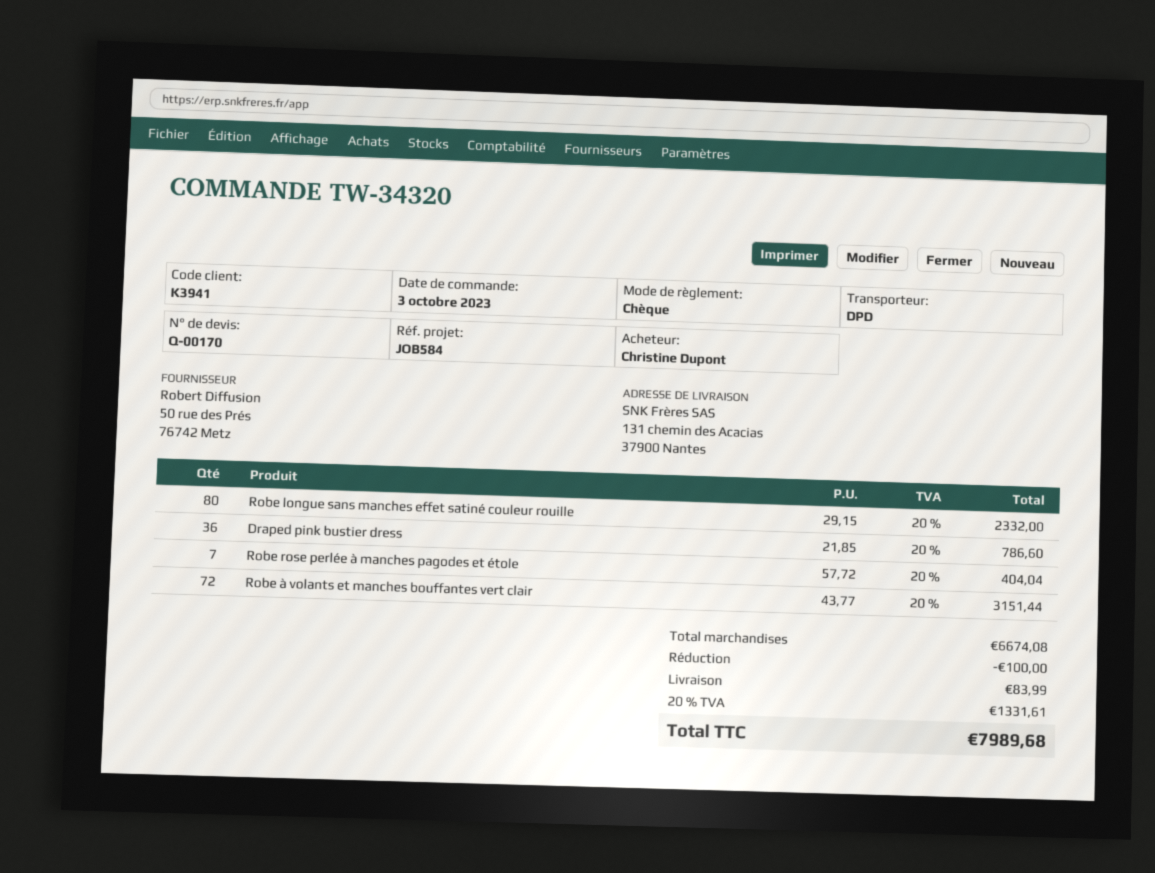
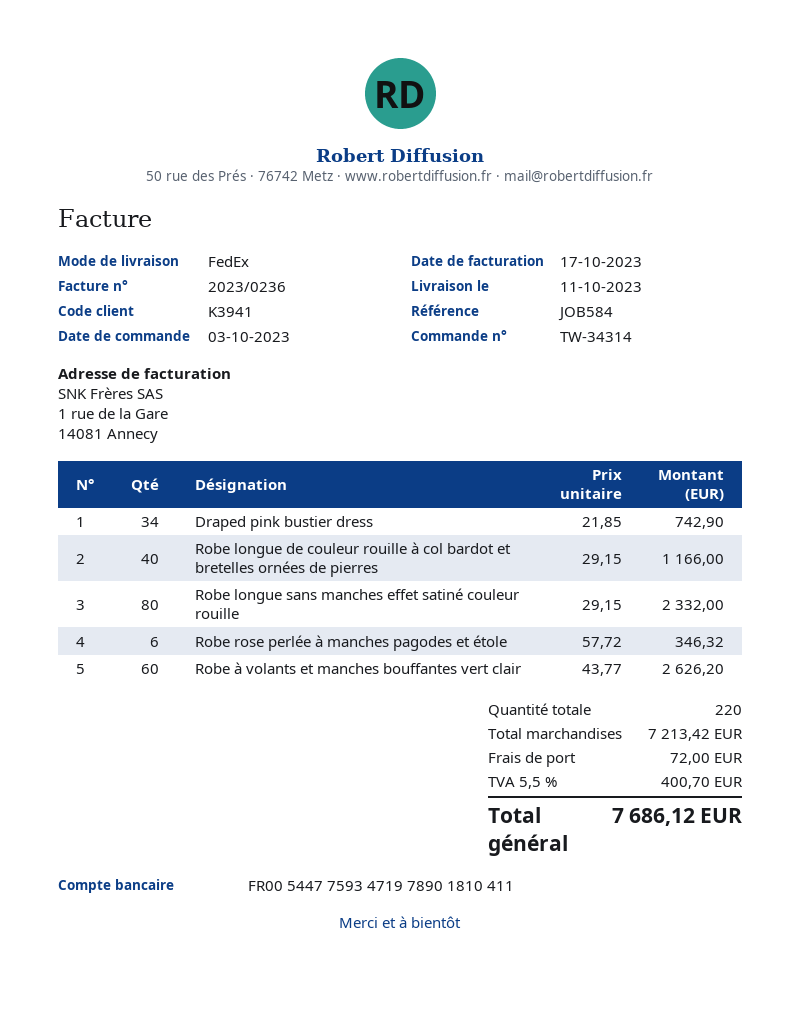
order number: TW-34320 -> TW-34314
shipping method: DPD -> FedEx
Draped pink bustier dress: 36 x 21.85 = 786.60 -> 34 x 21.85 = 742.90
Robe rose perlée à manches pagodes et étole: 7 x 57.72 = 404.04 -> 6 x 57.72 = 346.32
Robe à volants et manches bouffantes vert clair: 72 x 43.77 = 3151.44 -> 60 x 43.77 = 2626.20
Robe longue de couleur rouille à col bardot et bretelles ornées de pierres: none -> 40 x 29.15 = 1166.00
subtotal: 6674.08 -> 7213.42
discount: 100.00 -> none
shipping: 83.99 -> 72.00
tax: 20% = 1331.61 -> 5.5% = 400.70
total: 7989.68 -> 7686.12

